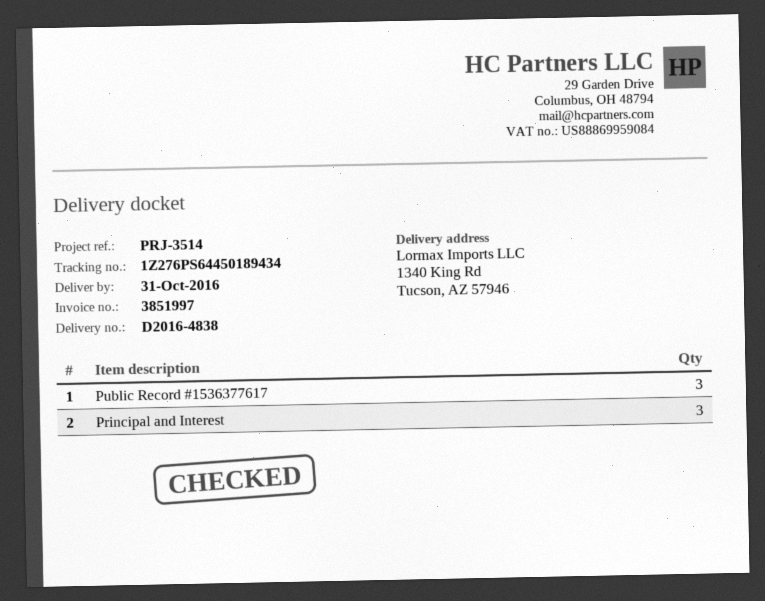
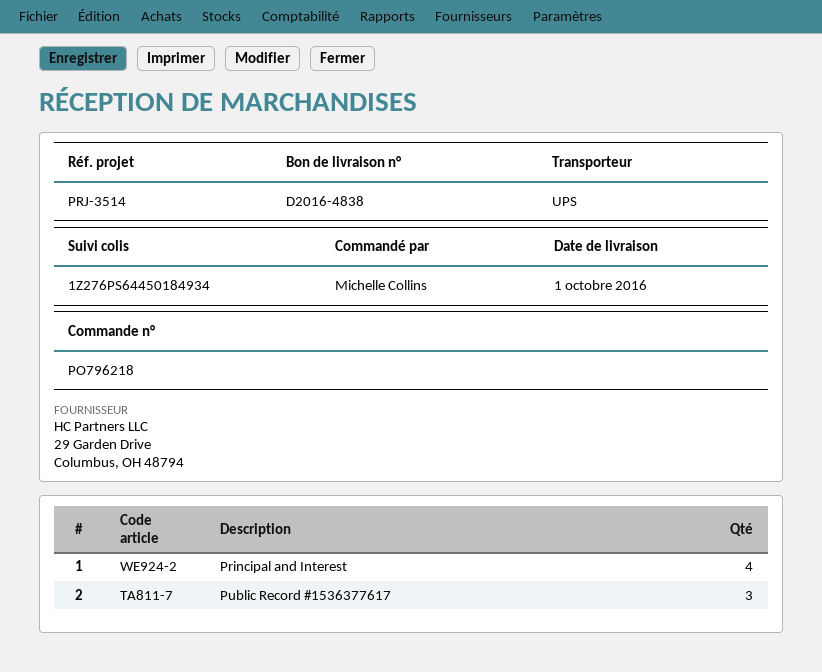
delivery date: 2016-10-31 -> 2016-10-01
tracking number: 1Z276PS64450189434 -> 1Z276PS64450184934
Principal and Interest: 3 -> 4

